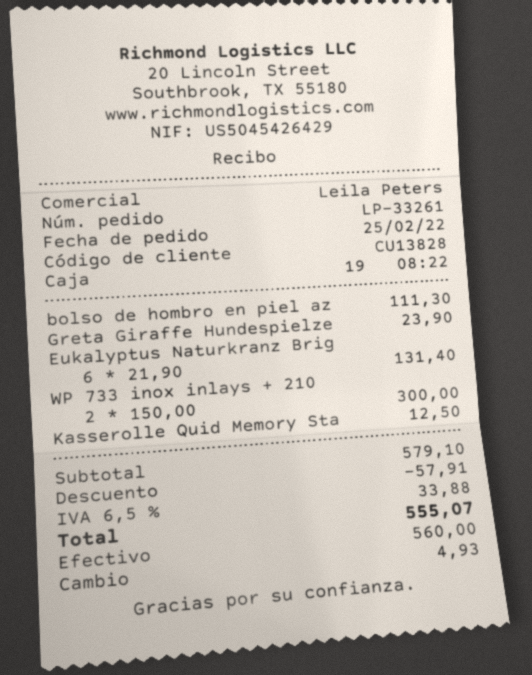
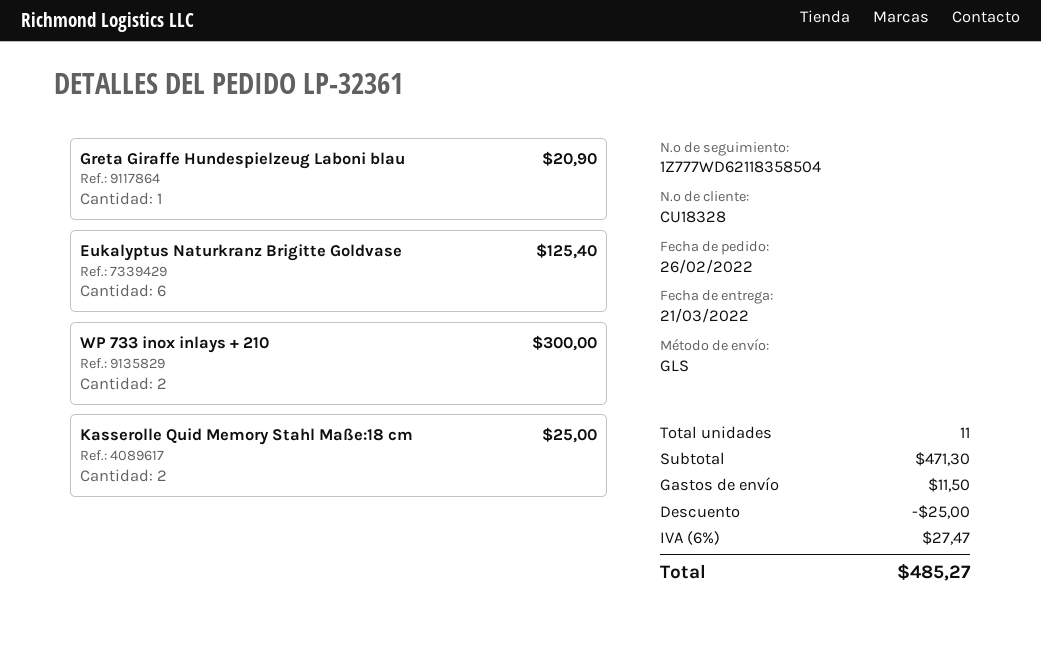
order number: LP-33261 -> LP-32361
order date: 2022-02-25 -> 2022-02-26
customer number: CU13828 -> CU18328
bolso de hombro en piel az: 1 for 111.30 -> none
Greta Giraffe Hundespielze: 1 for 23.90 -> 1 for 20.90
Eukalyptus Naturkranz Brig: 6 for 131.40 -> 6 for 125.40
Kasserolle Quid Memory Sta: 1 for 12.50 -> 2 for 25.00
subtotal: 579.10 -> 471.30
discount: 57.91 -> 25.00
shipping: none -> 11.50
tax: 6.5% = 33.88 -> 6% = 27.47
total: 555.07 -> 485.27

